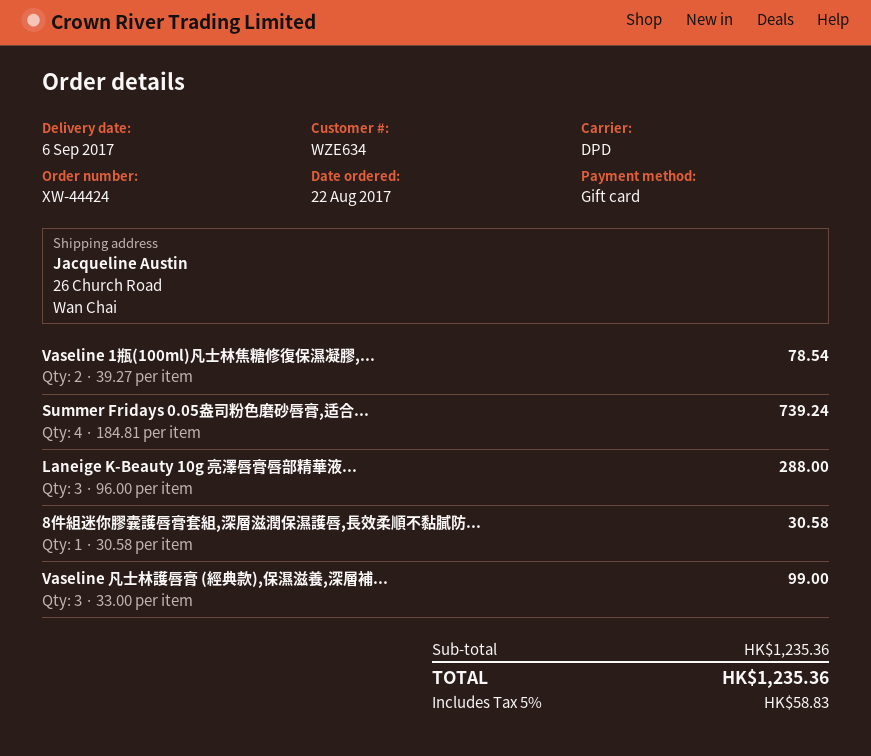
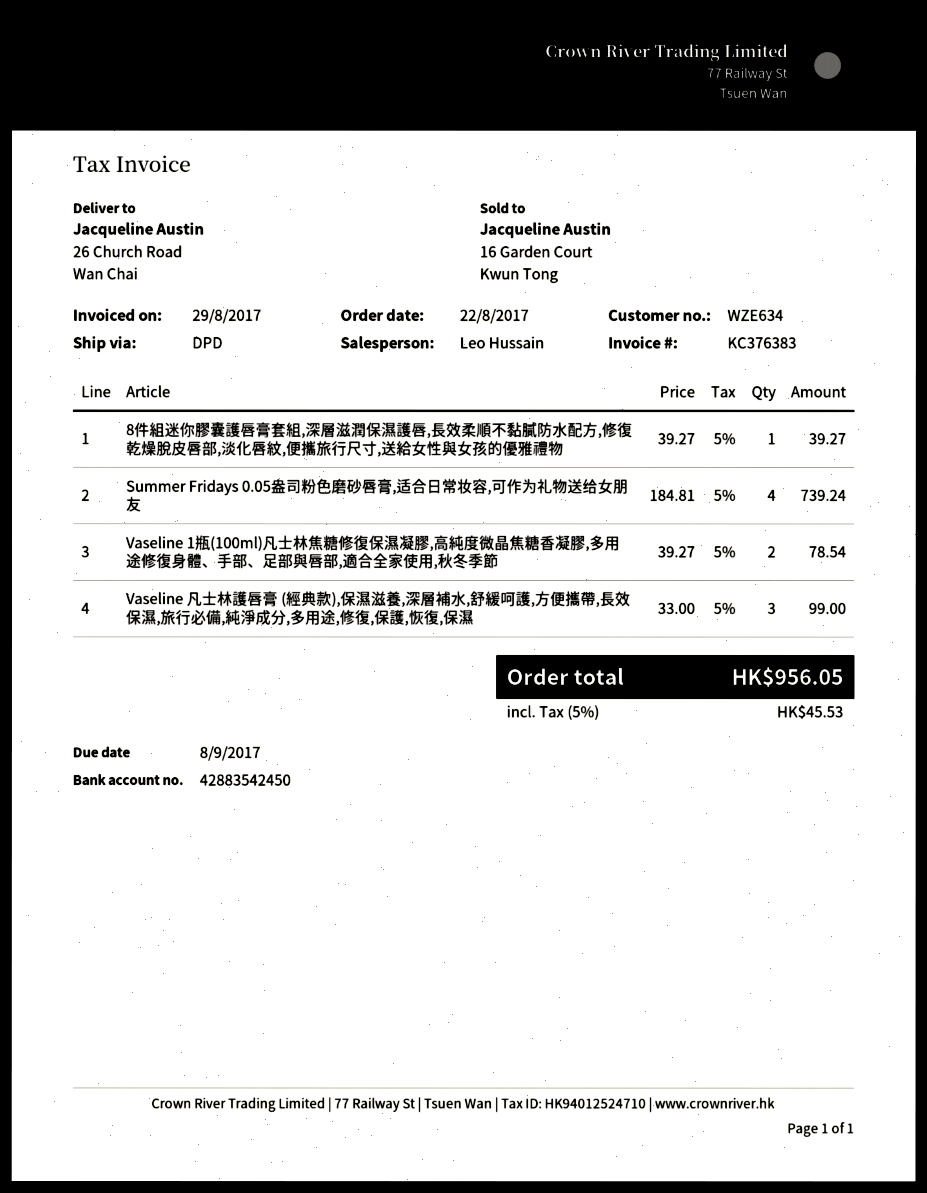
Laneige K-Beauty 10g 亮澤唇膏唇部精華液...: 3 x 96.00 = 288.00 -> none
8件組迷你膠囊護唇膏套組,深層滋潤保濕護唇,長效柔順不黏膩防...: 1 x 30.58 = 30.58 -> 1 x 39.27 = 39.27
tax: 5% = 58.83 -> 5% = 45.53
total: 1235.36 -> 956.05

